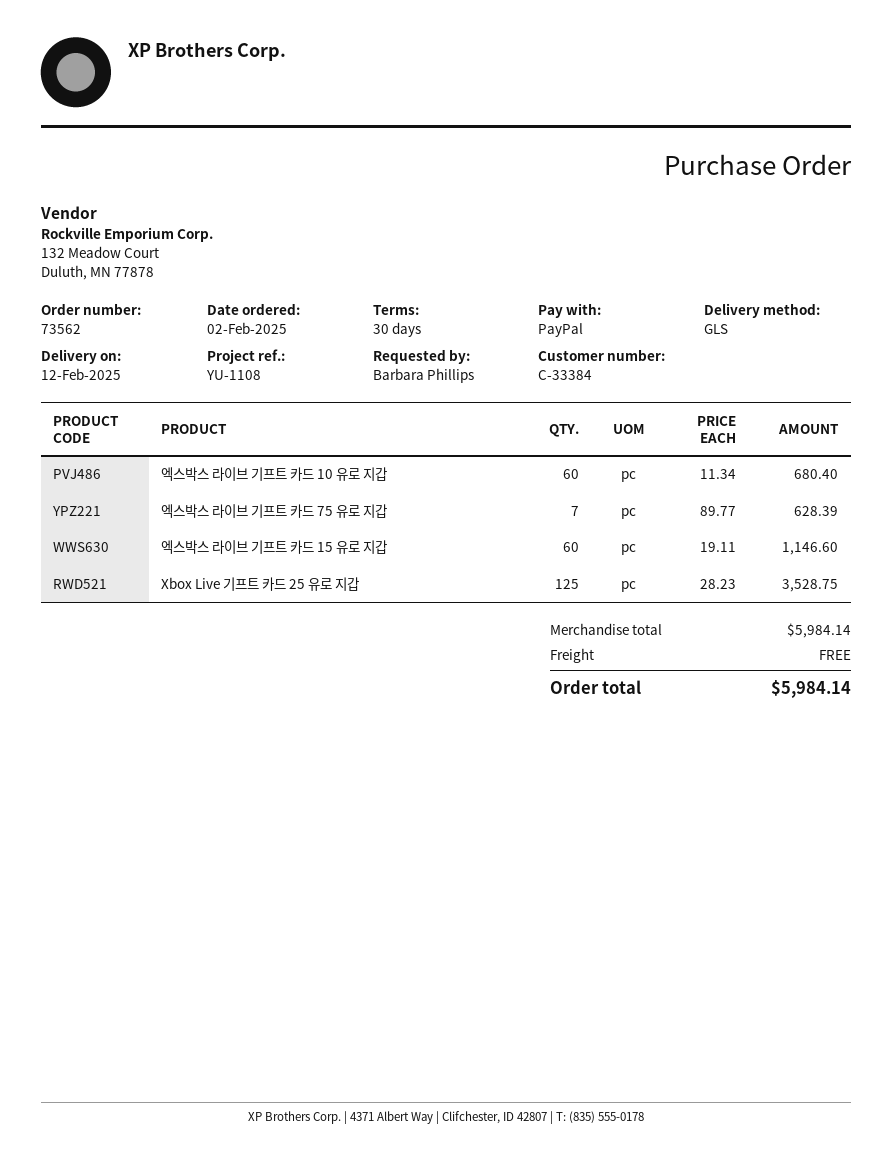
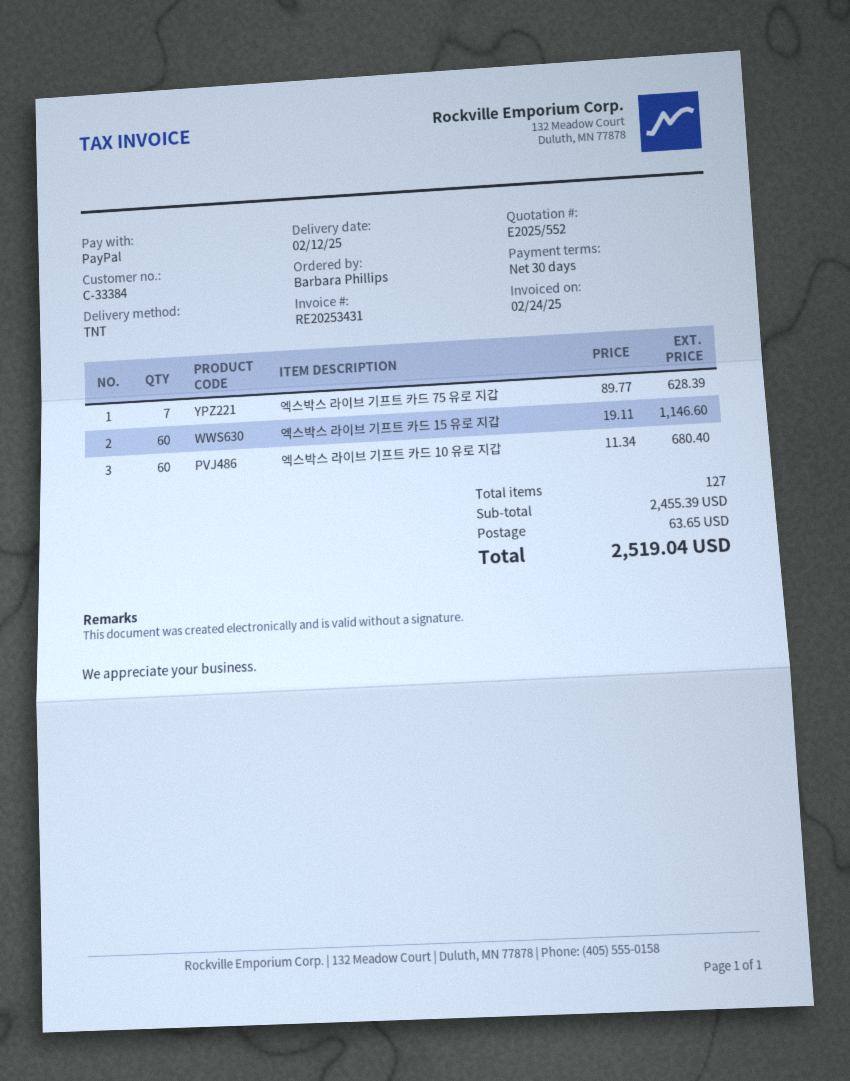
shipping method: GLS -> TNT
Xbox Live 기프트 카드 25 유로 지갑: 125 x 28.23 = 3528.75 -> none
subtotal: 5984.14 -> 2455.39
shipping: 0.00 -> 63.65
total: 5984.14 -> 2519.04

